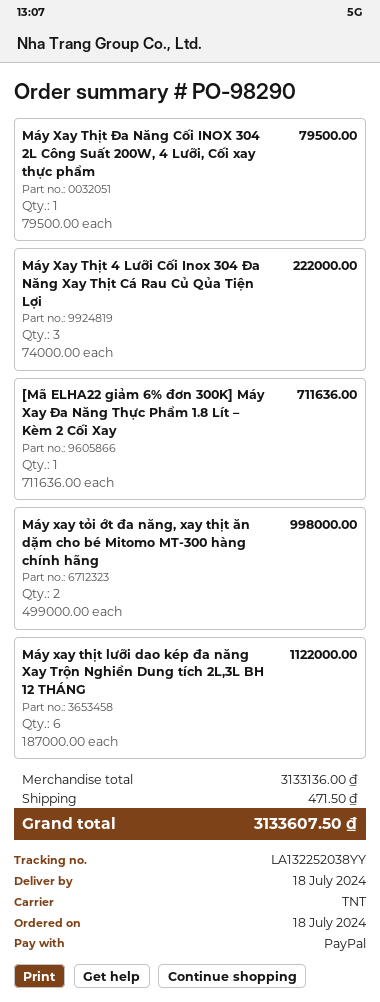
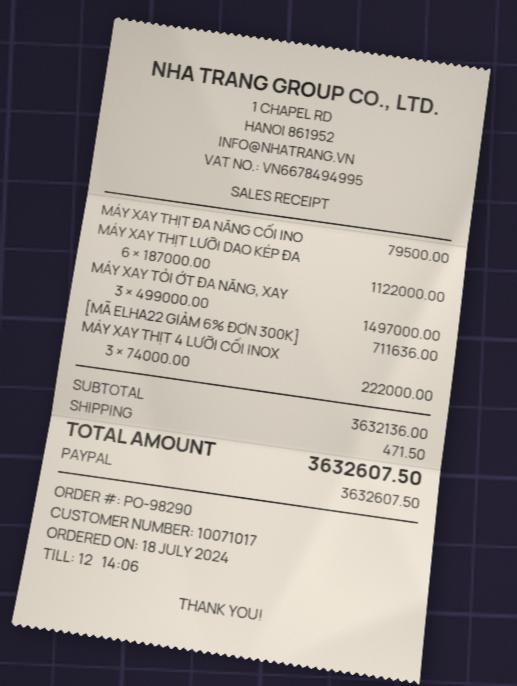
Máy xay tỏi ớt đa năng, xay thịt ăn dặm cho bé Mitomo MT-300 hàng chính hãng: 2 x 499000.00 = 998000.00 -> 3 x 499000.00 = 1497000.00
subtotal: 3133136.00 -> 3632136.00
total: 3133607.50 -> 3632607.50

